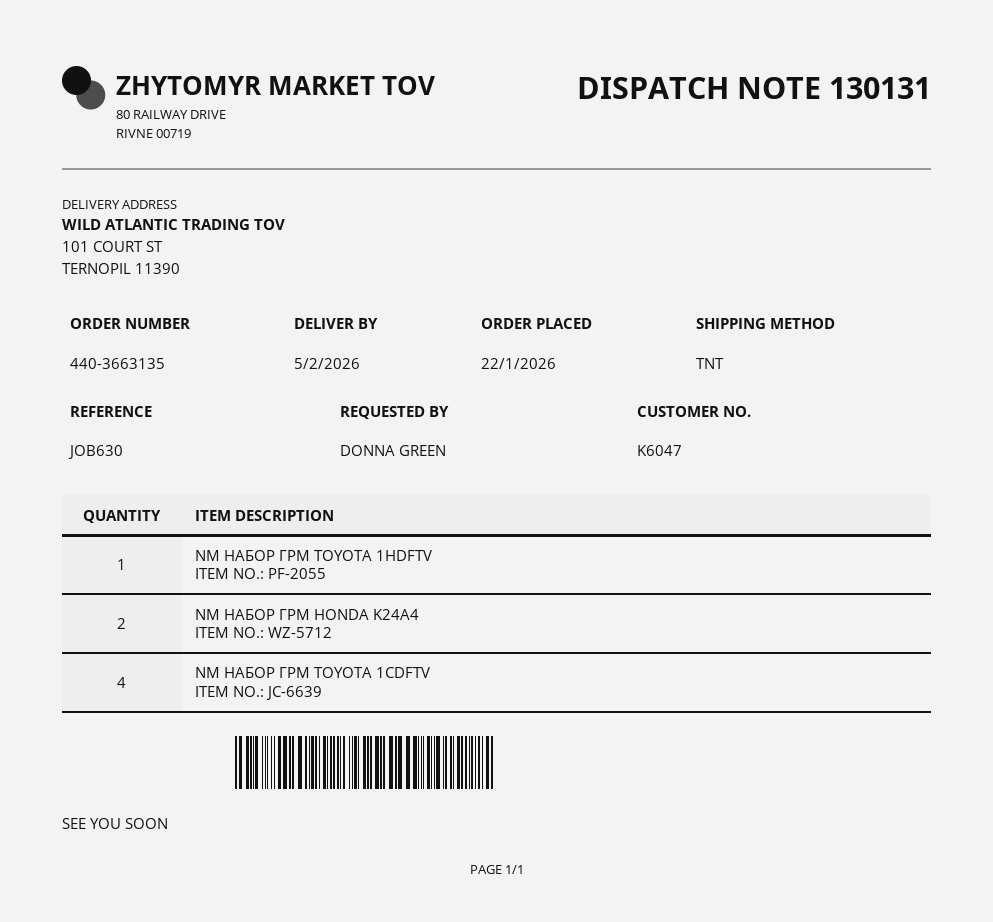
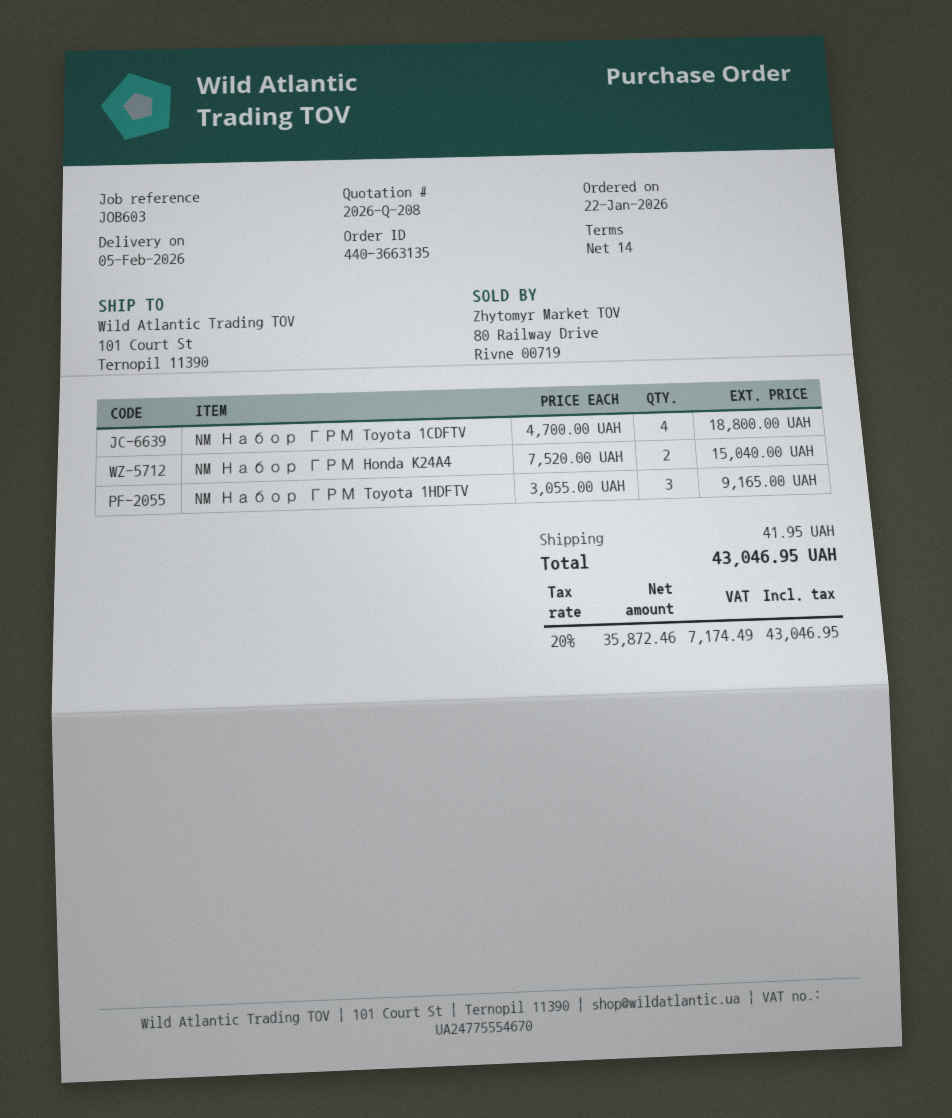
reference: JOB630 -> JOB603
NM НАБОР ГРМ TOYOTA 1HDFTV: 1 -> 3

